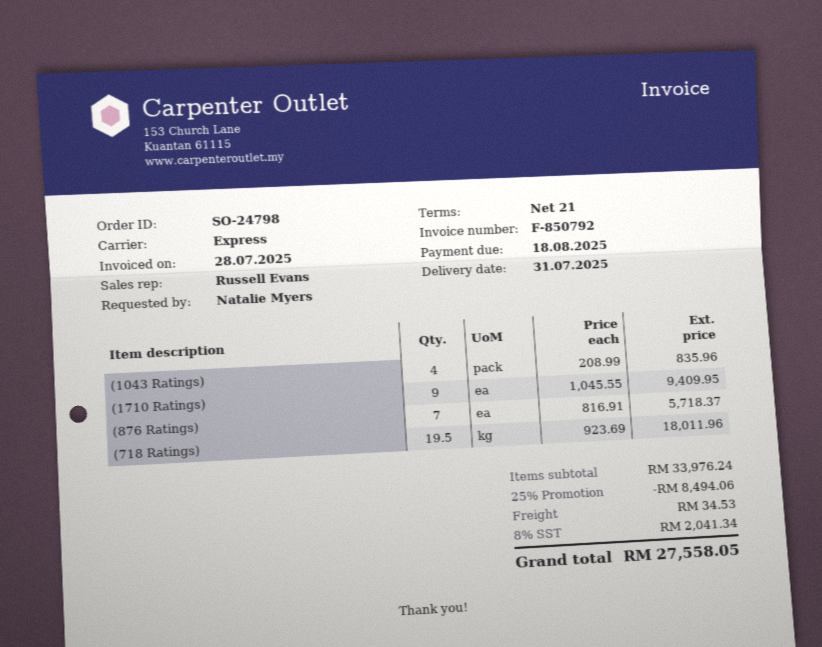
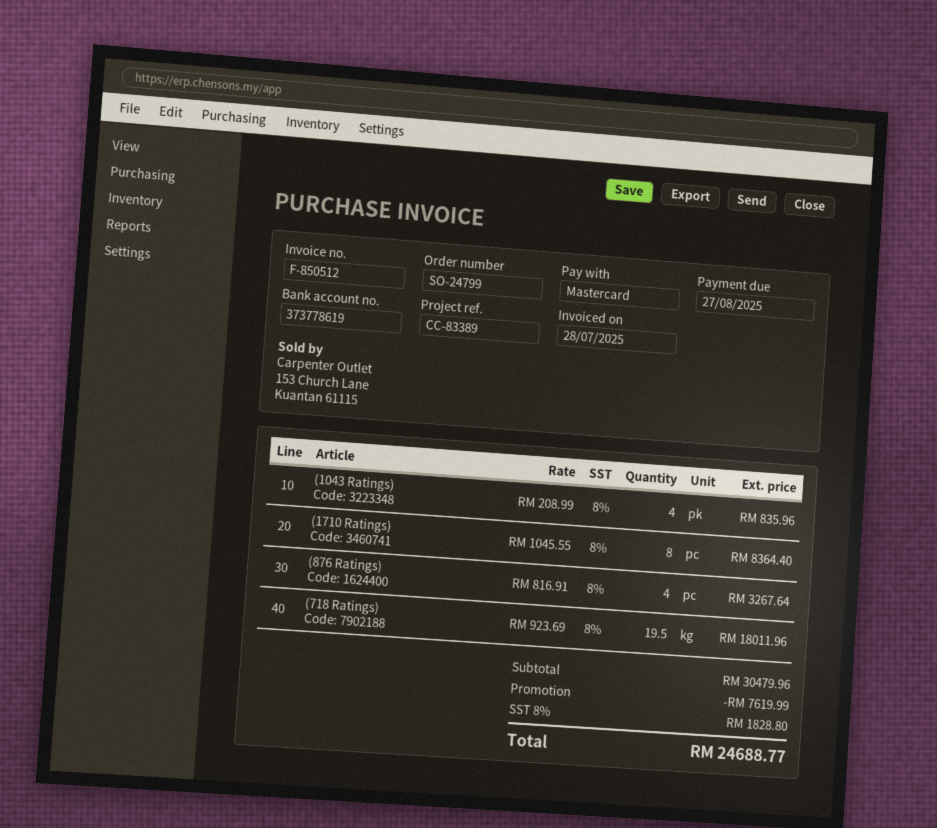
order number: SO-24798 -> SO-24799
invoice number: F-850792 -> F-850512
due date: 2025-08-18 -> 2025-08-27
(1710 Ratings): 9 x 1045.55 = 9409.95 -> 8 x 1045.55 = 8364.40
(876 Ratings): 7 x 816.91 = 5718.37 -> 4 x 816.91 = 3267.64
subtotal: 33976.24 -> 30479.96
discount: 8494.06 -> 7619.99
shipping: 34.53 -> none
tax: 8% = 2041.34 -> 8% = 1828.80
total: 27558.05 -> 24688.77

